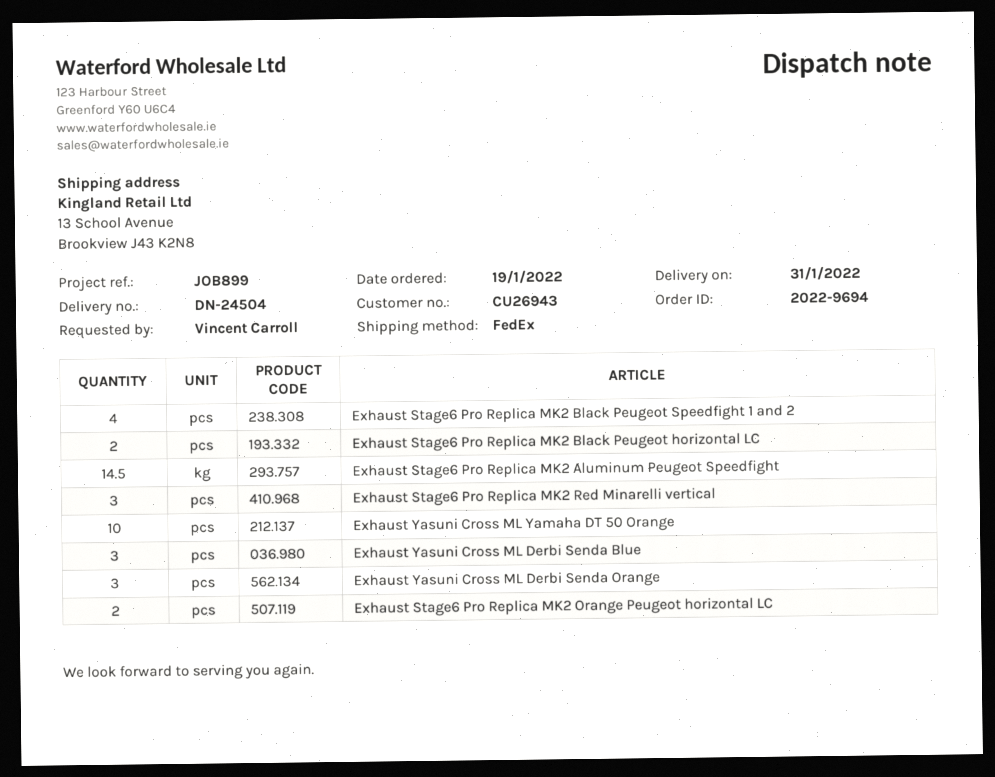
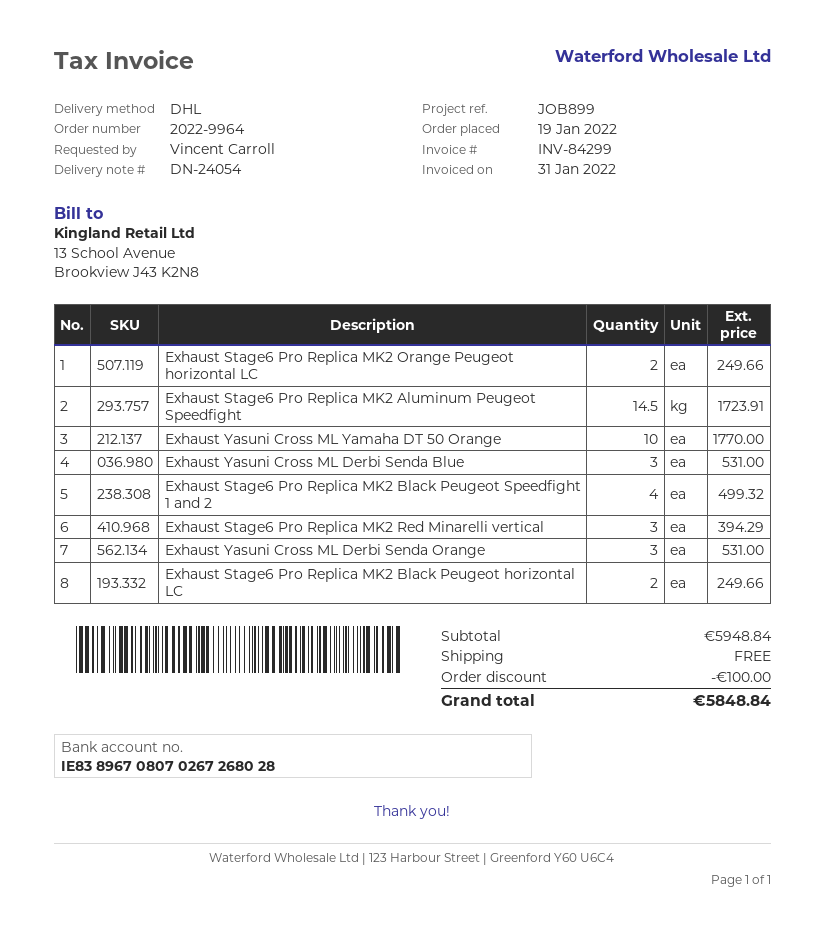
order number: 2022-9694 -> 2022-9964
delivery note number: DN-24504 -> DN-24054
shipping method: FedEx -> DHL

